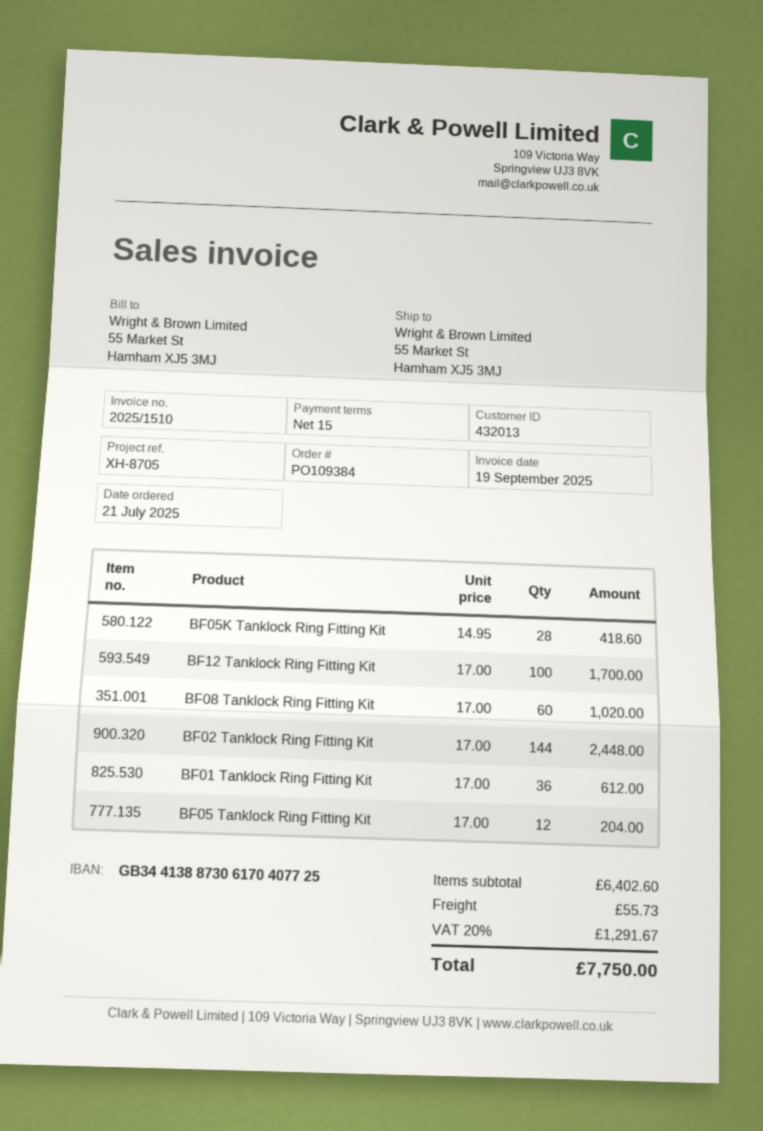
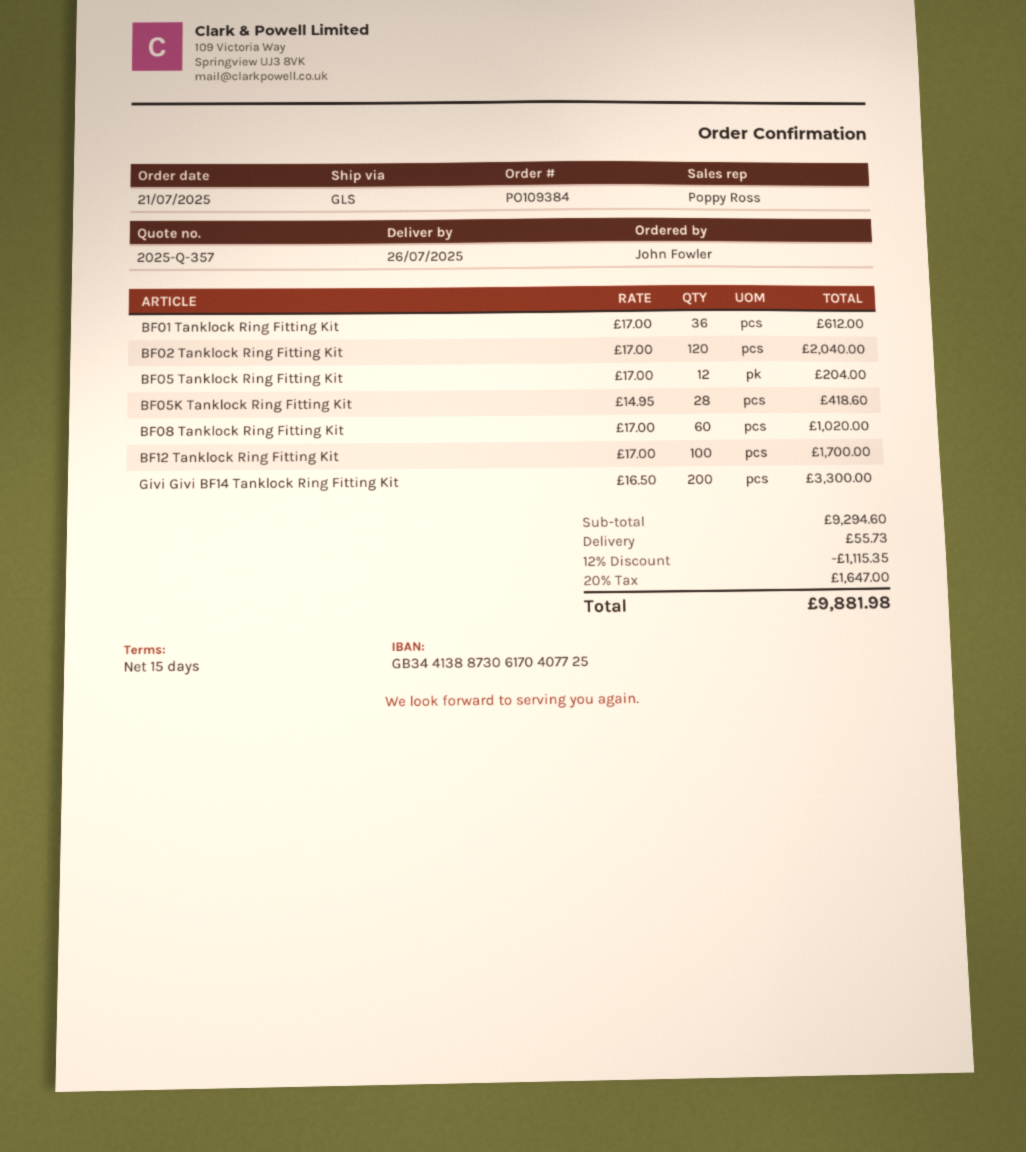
BF02 Tanklock Ring Fitting Kit: 144 x 17.00 = 2448.00 -> 120 x 17.00 = 2040.00
Givi Givi BF14 Tanklock Ring Fitting Kit: none -> 200 x 16.50 = 3300.00
subtotal: 6402.60 -> 9294.60
discount: none -> 12% = 1115.35
tax: 20% = 1291.67 -> 20% = 1647.00
total: 7750.00 -> 9881.98

